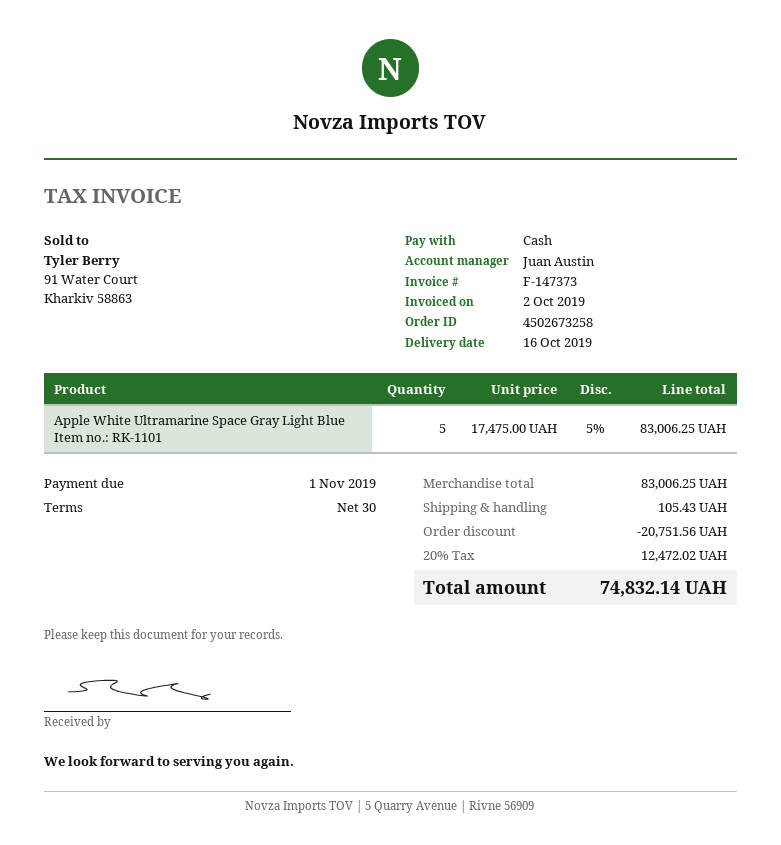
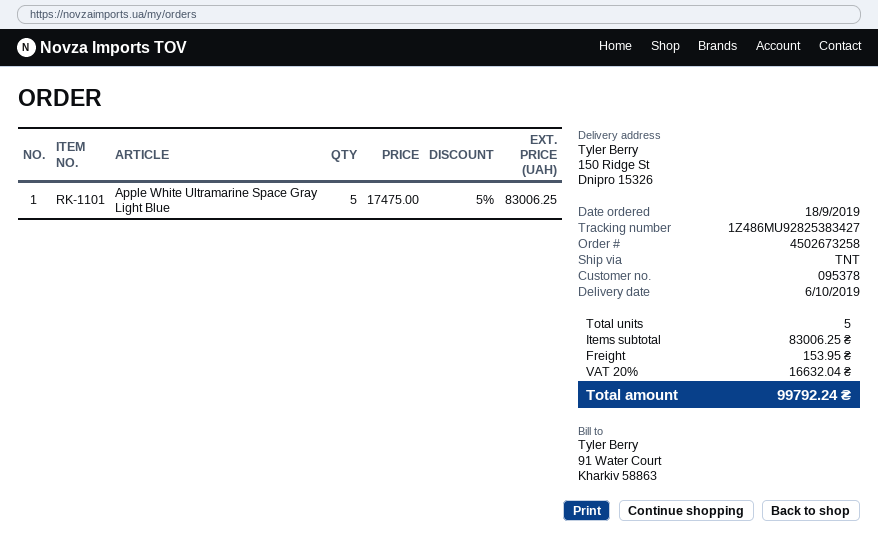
delivery date: 2019-10-16 -> 2019-10-06
discount: 20751.56 -> none
shipping: 105.43 -> 153.95
tax: 20% = 12472.02 -> 20% = 16632.04
total: 74832.14 -> 99792.24

